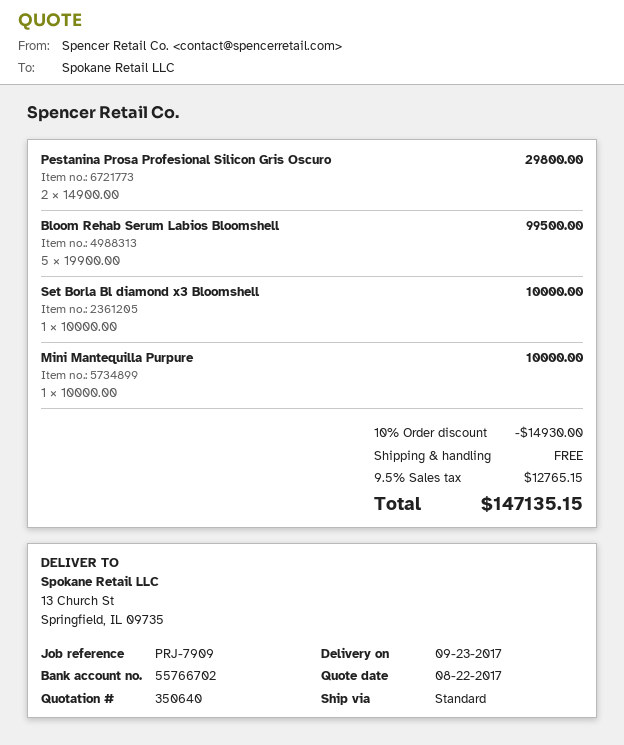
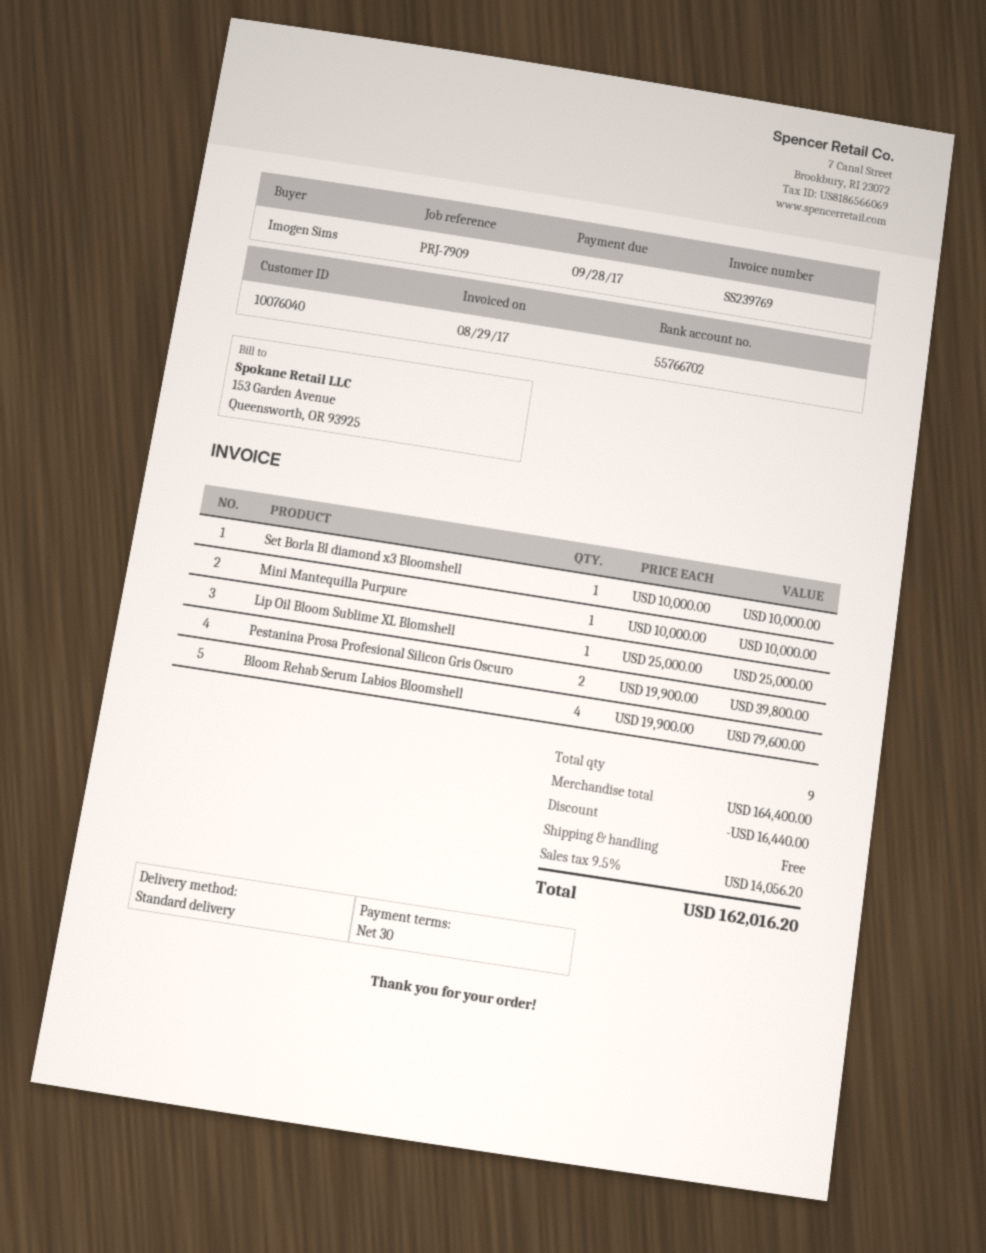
Pestanina Prosa Profesional Silicon Gris Oscuro: 2 x 14900.00 = 29800.00 -> 2 x 19900.00 = 39800.00
Bloom Rehab Serum Labios Bloomshell: 5 x 19900.00 = 99500.00 -> 4 x 19900.00 = 79600.00
Lip Oil Bloom Sublime XL Blomshell: none -> 1 x 25000.00 = 25000.00
discount: 14930.00 -> 16440.00
tax: 9.5% = 12765.15 -> 9.5% = 14056.20
total: 147135.15 -> 162016.20

